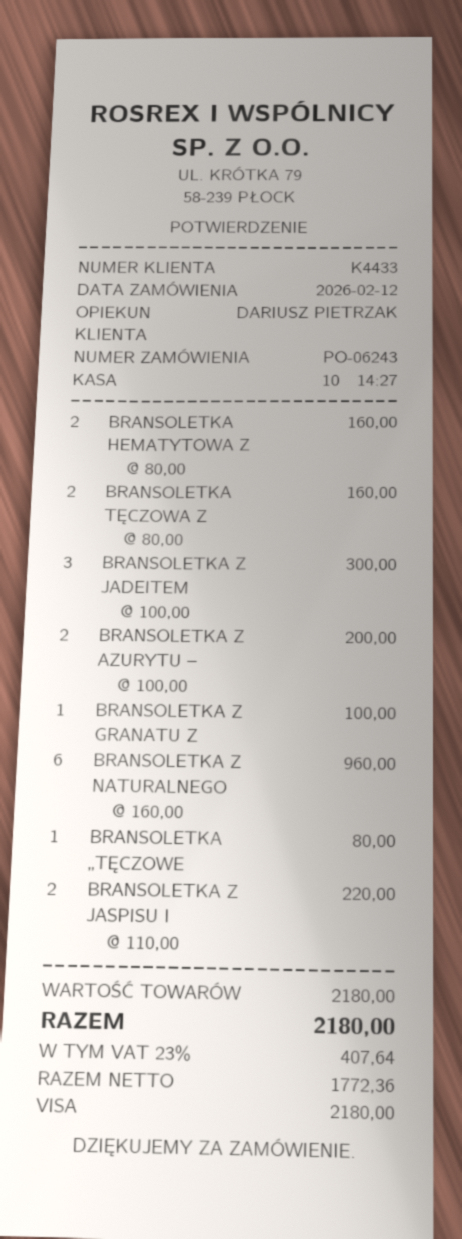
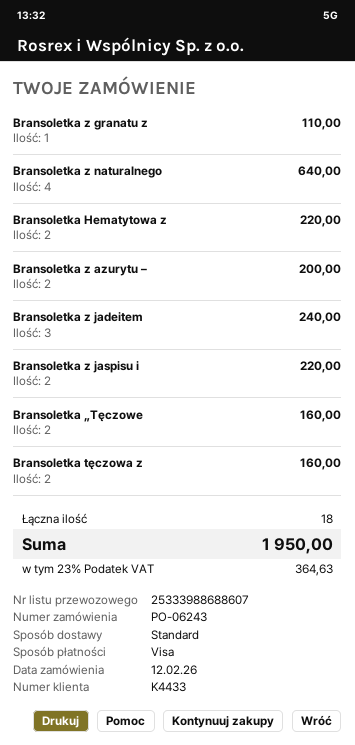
BRANSOLETKA HEMATYTOWA Z: 2 for 160.00 -> 2 for 220.00
BRANSOLETKA Z JADEITEM: 3 for 300.00 -> 3 for 240.00
BRANSOLETKA Z GRANATU Z: 1 for 100.00 -> 1 for 110.00
BRANSOLETKA Z NATURALNEGO: 6 for 960.00 -> 4 for 640.00
BRANSOLETKA „TĘCZOWE: 1 for 80.00 -> 2 for 160.00
tax: 23% = 407.64 -> 23% = 364.63
total: 2180.00 -> 1950.00

